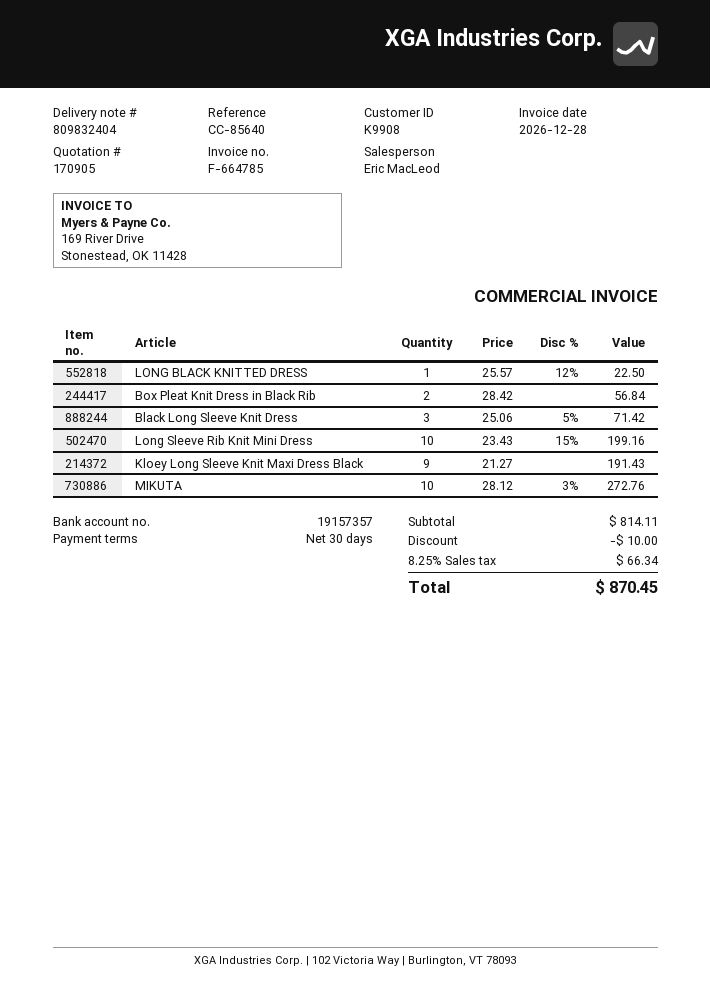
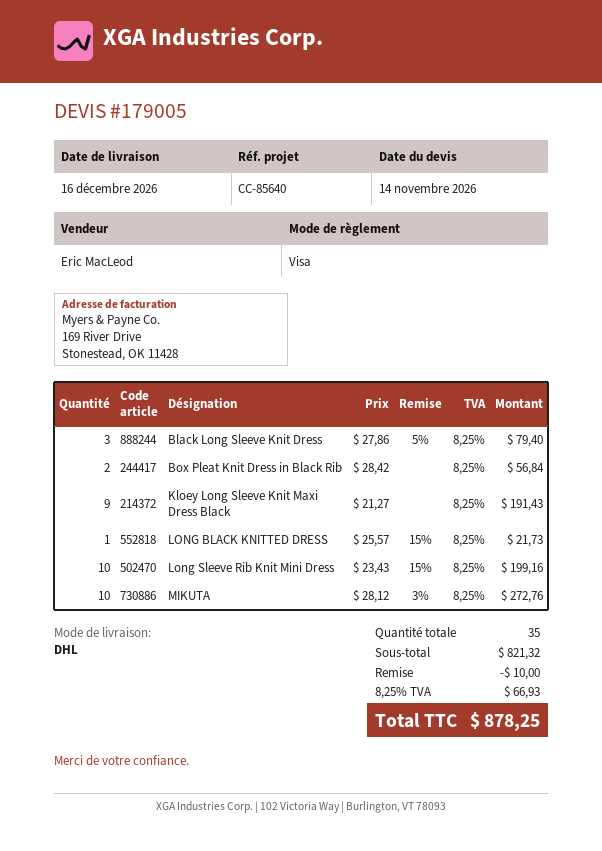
quote number: 170905 -> 179005
LONG BLACK KNITTED DRESS: 1 x 25.57 - 12% = 22.50 -> 1 x 25.57 - 15% = 21.73
Black Long Sleeve Knit Dress: 3 x 25.06 - 5% = 71.42 -> 3 x 27.86 - 5% = 79.40
subtotal: 814.11 -> 821.32
tax: 8.25% = 66.34 -> 8.25% = 66.93
total: 870.45 -> 878.25

